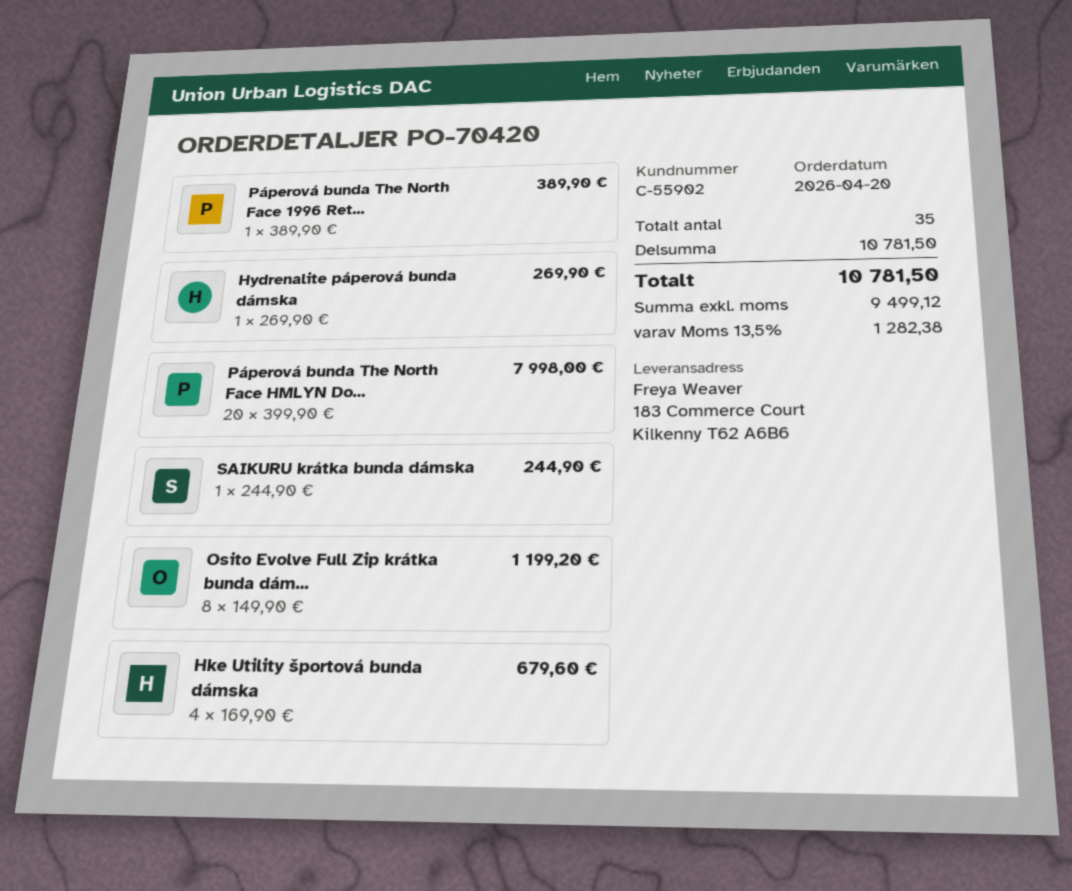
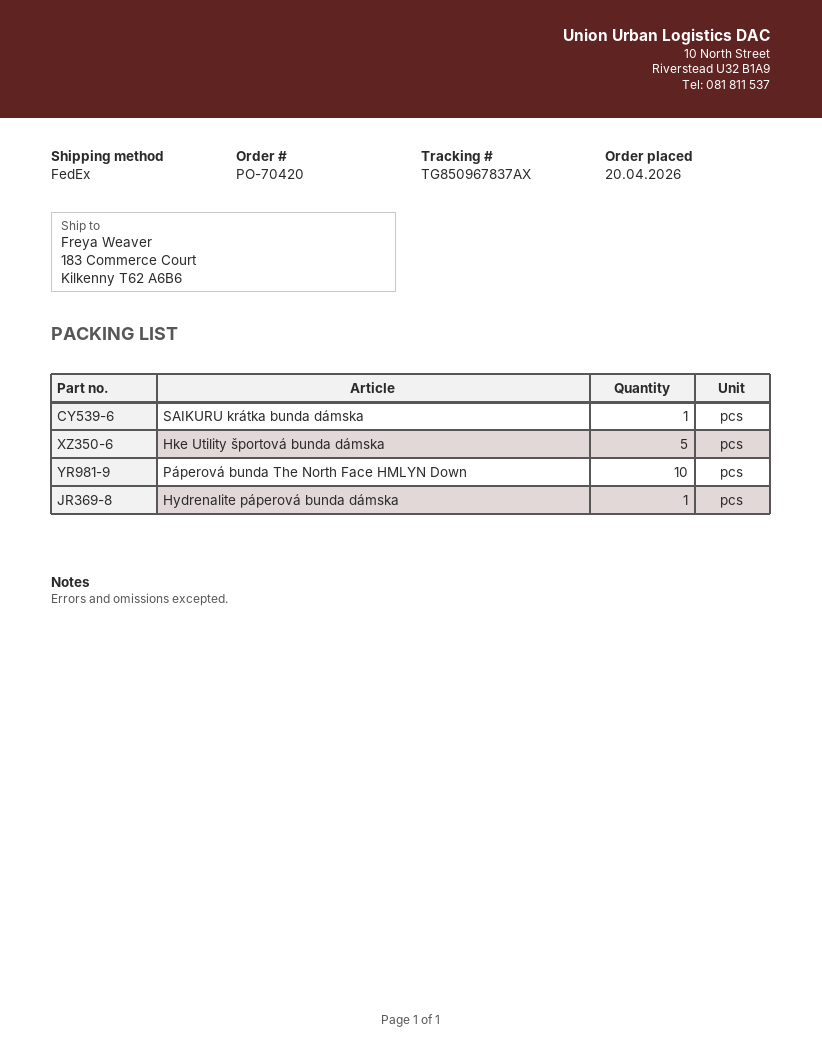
Páperová bunda The North Face 1996 Ret...: 1 -> none
Páperová bunda The North Face HMLYN Do...: 20 -> 10
Osito Evolve Full Zip krátka bunda dám...: 8 -> none
Hke Utility športová bunda dámska: 4 -> 5

